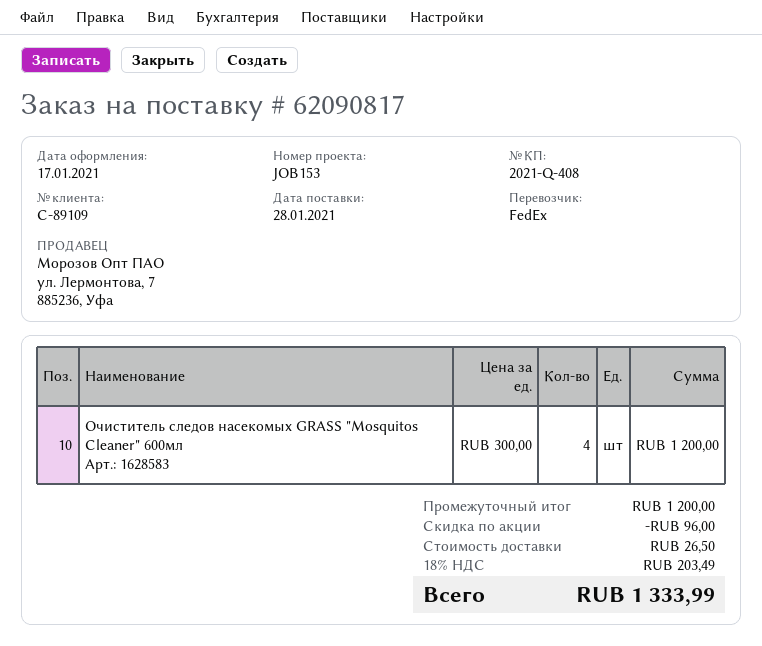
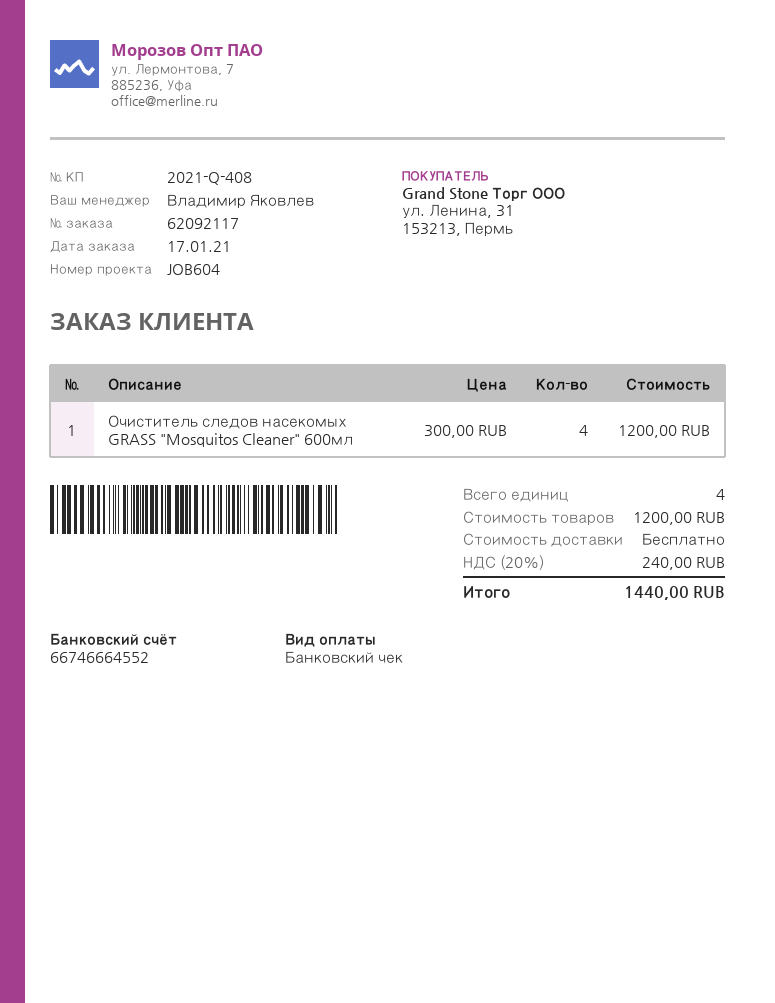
order number: 62090817 -> 62092117
reference: JOB153 -> JOB604
discount: 96.00 -> none
shipping: 26.50 -> 0.00
tax: 18% = 203.49 -> 20% = 240.00
total: 1333.99 -> 1440.00

